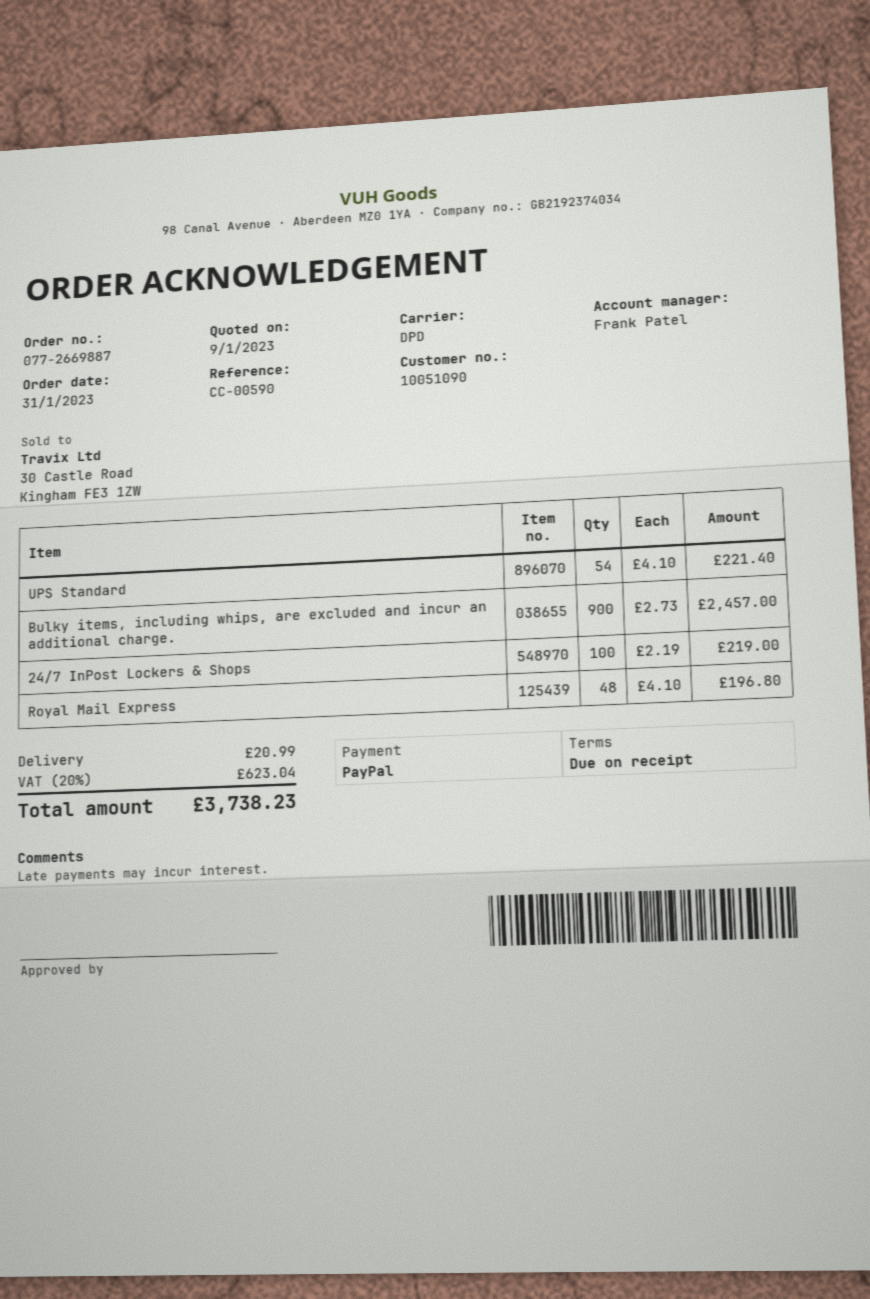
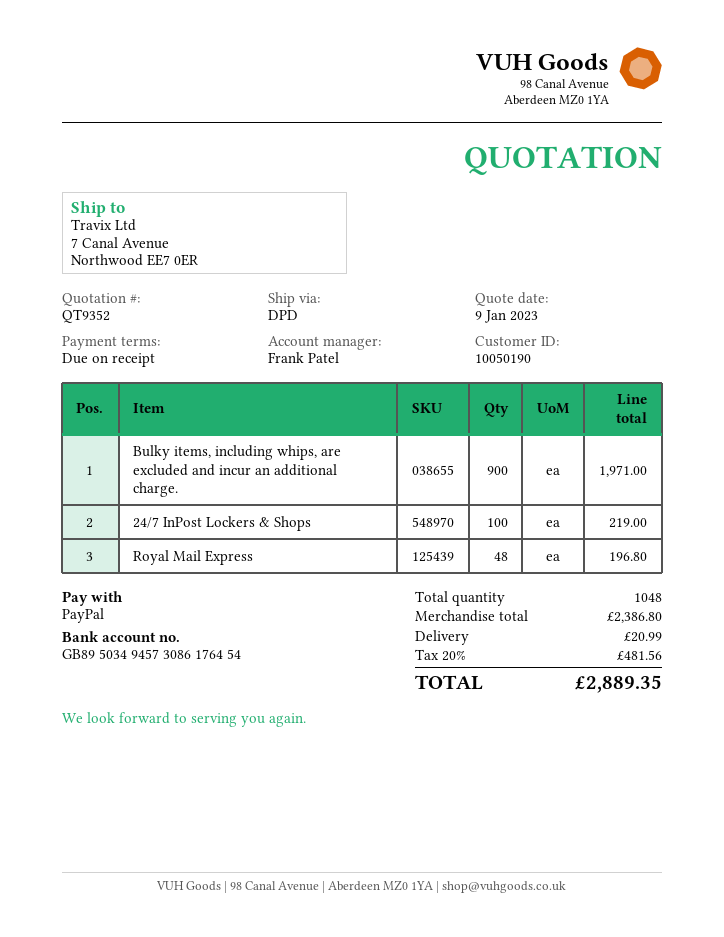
customer number: 10051090 -> 10050190
UPS Standard: 54 for 221.40 -> none
Bulky items, including whips, are excluded and incur an additional charge.: 900 for 2457.00 -> 900 for 1971.00
tax: 20% = 623.04 -> 20% = 481.56
total: 3738.23 -> 2889.35

